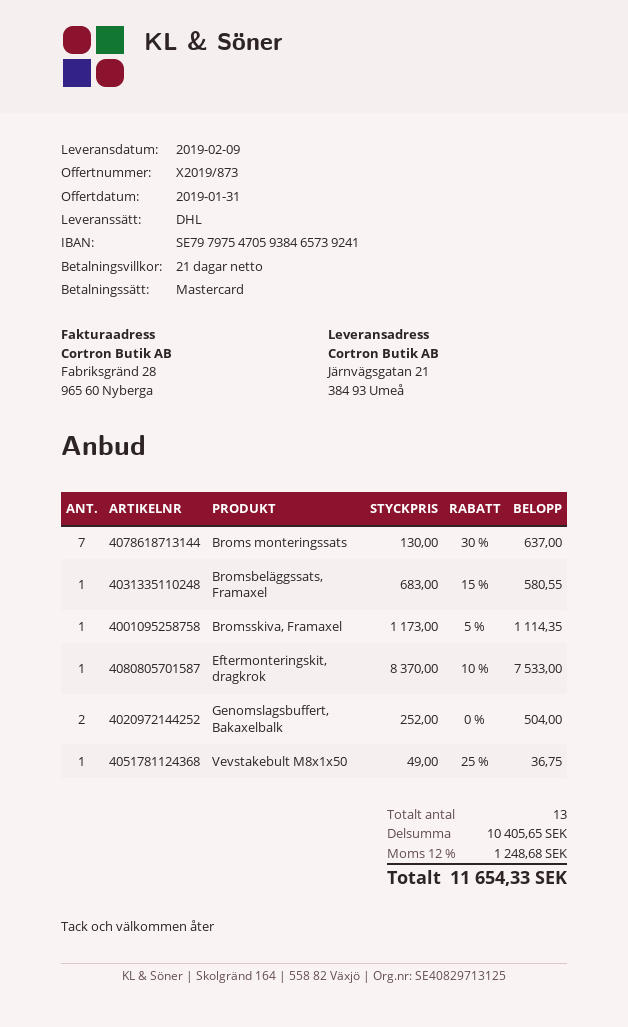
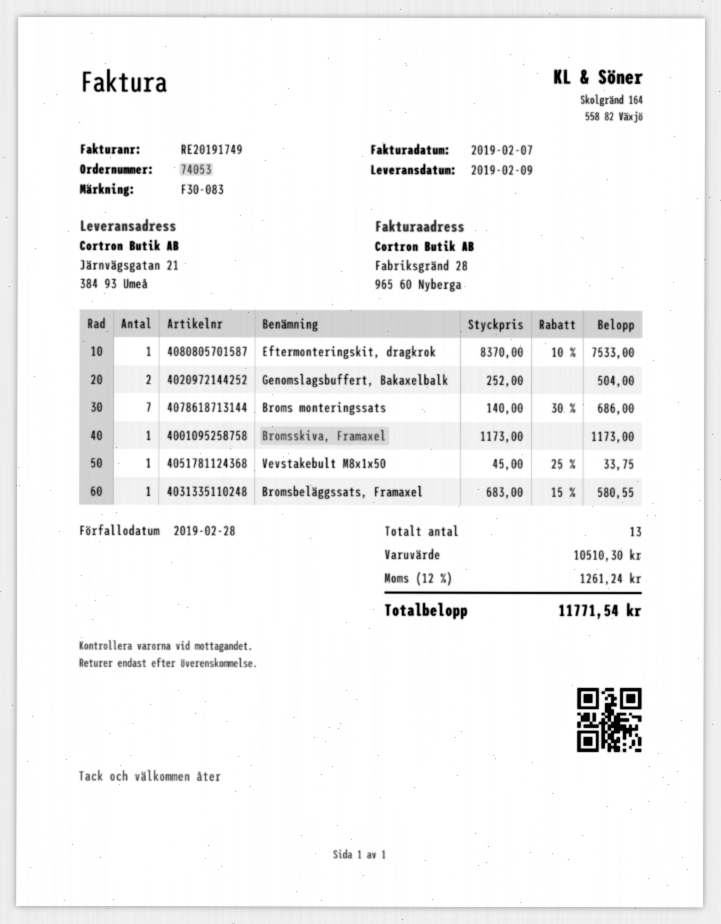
Broms monteringssats: 7 x 130.00 - 30% = 637.00 -> 7 x 140.00 - 30% = 686.00
Bromsskiva, Framaxel: 1 x 1173.00 - 5% = 1114.35 -> 1 x 1173.00 = 1173.00
Vevstakebult M8x1x50: 1 x 49.00 - 25% = 36.75 -> 1 x 45.00 - 25% = 33.75
subtotal: 10405.65 -> 10510.30
tax: 12% = 1248.68 -> 12% = 1261.24
total: 11654.33 -> 11771.54

